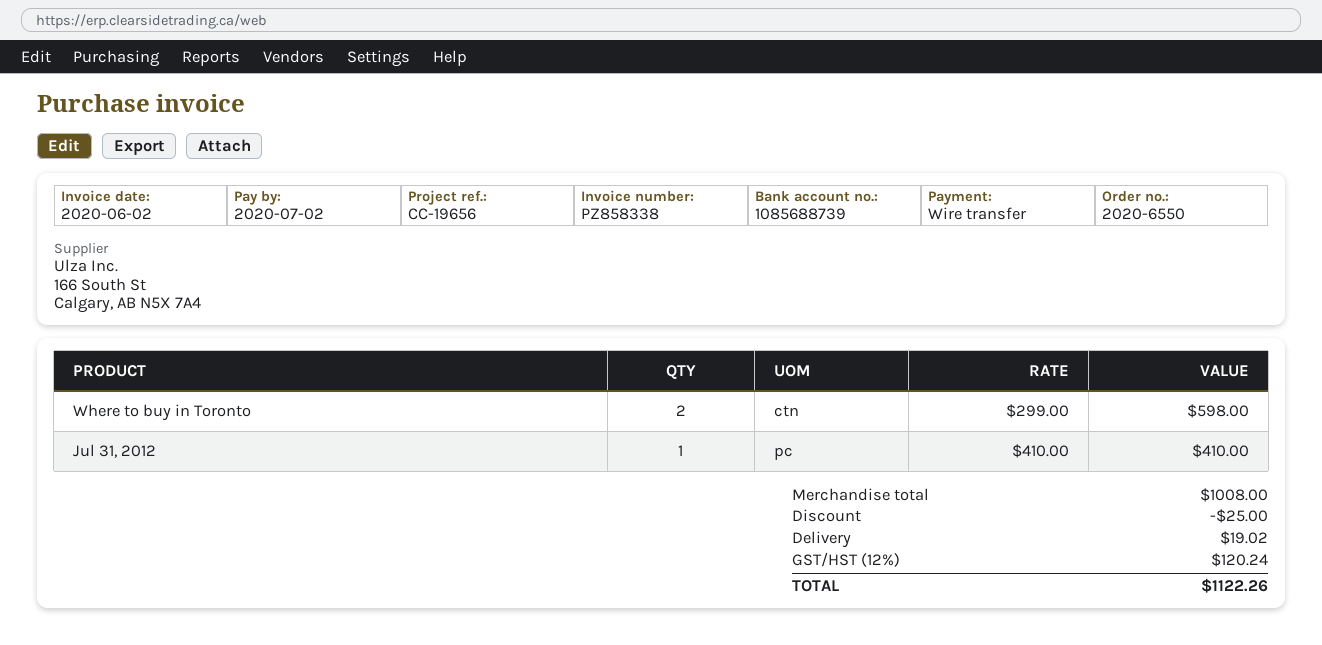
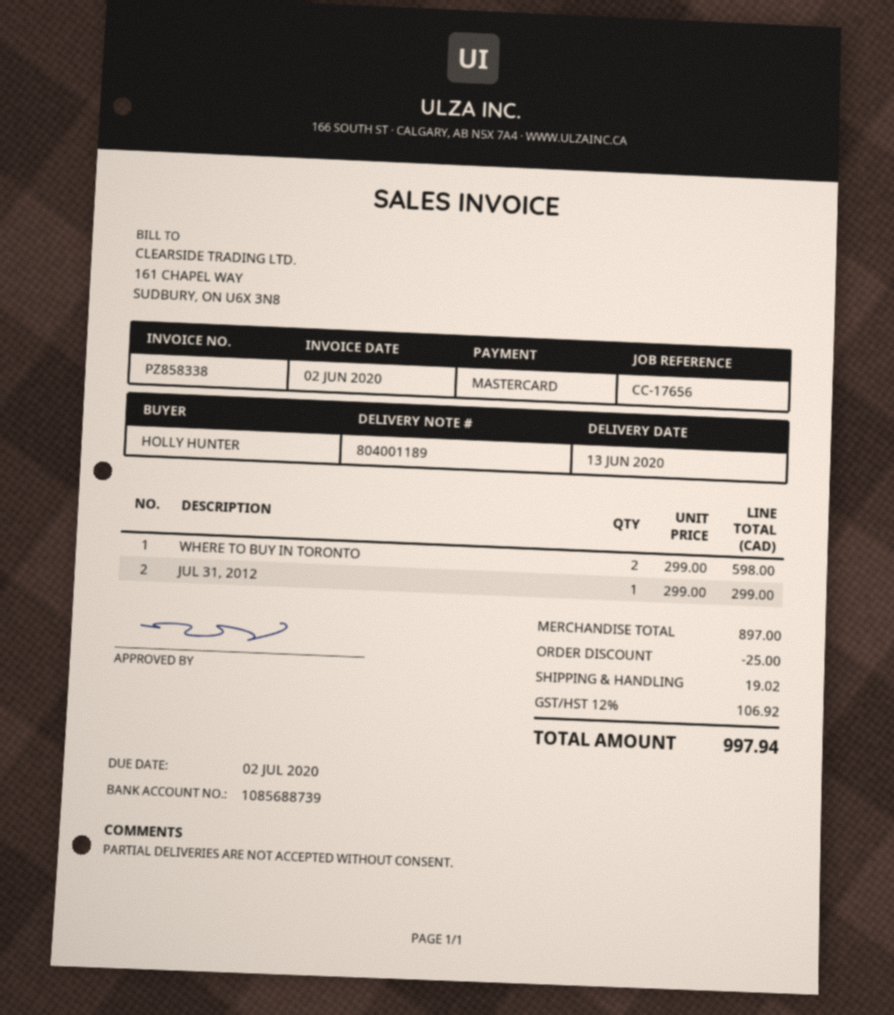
reference: CC-19656 -> CC-17656
payment method: bank transfer -> Mastercard
Jul 31, 2012: 1 x 410.00 = 410.00 -> 1 x 299.00 = 299.00
subtotal: 1008.00 -> 897.00
tax: 12% = 120.24 -> 12% = 106.92
total: 1122.26 -> 997.94

